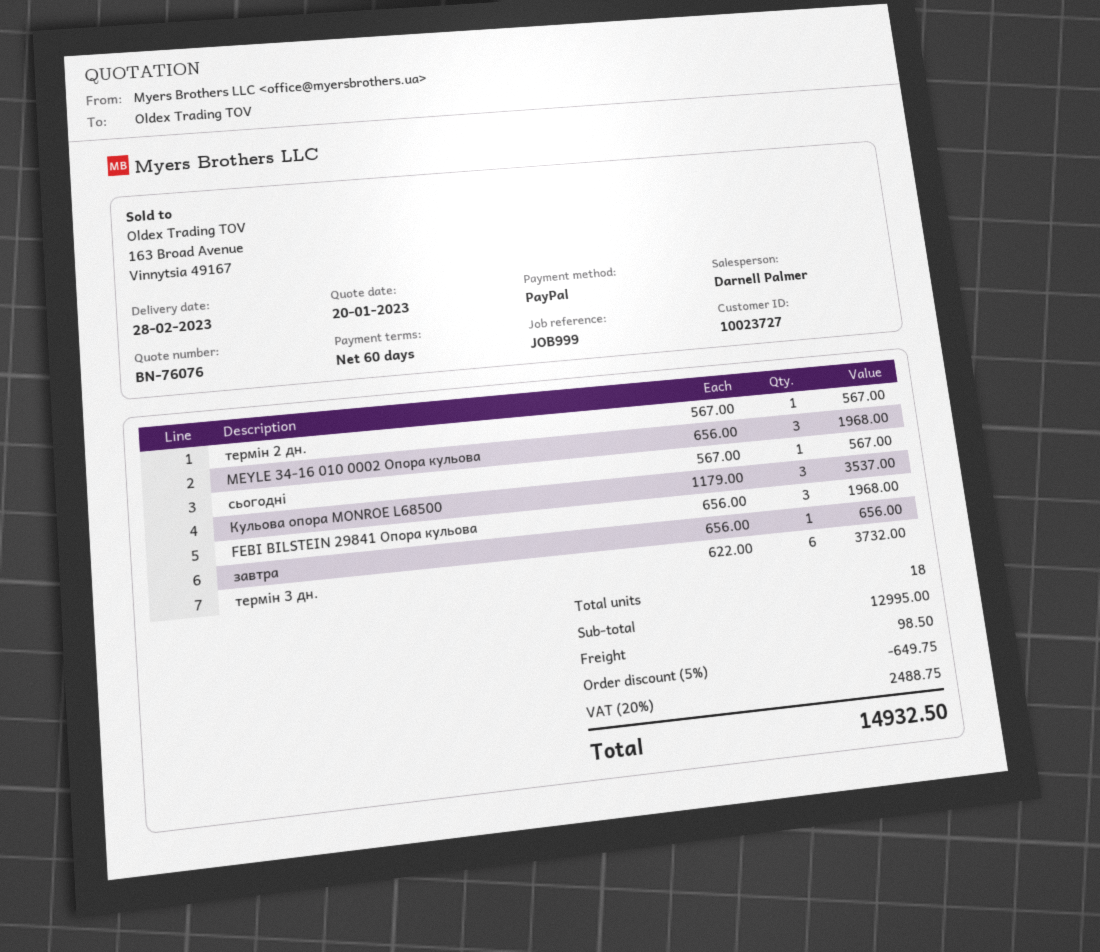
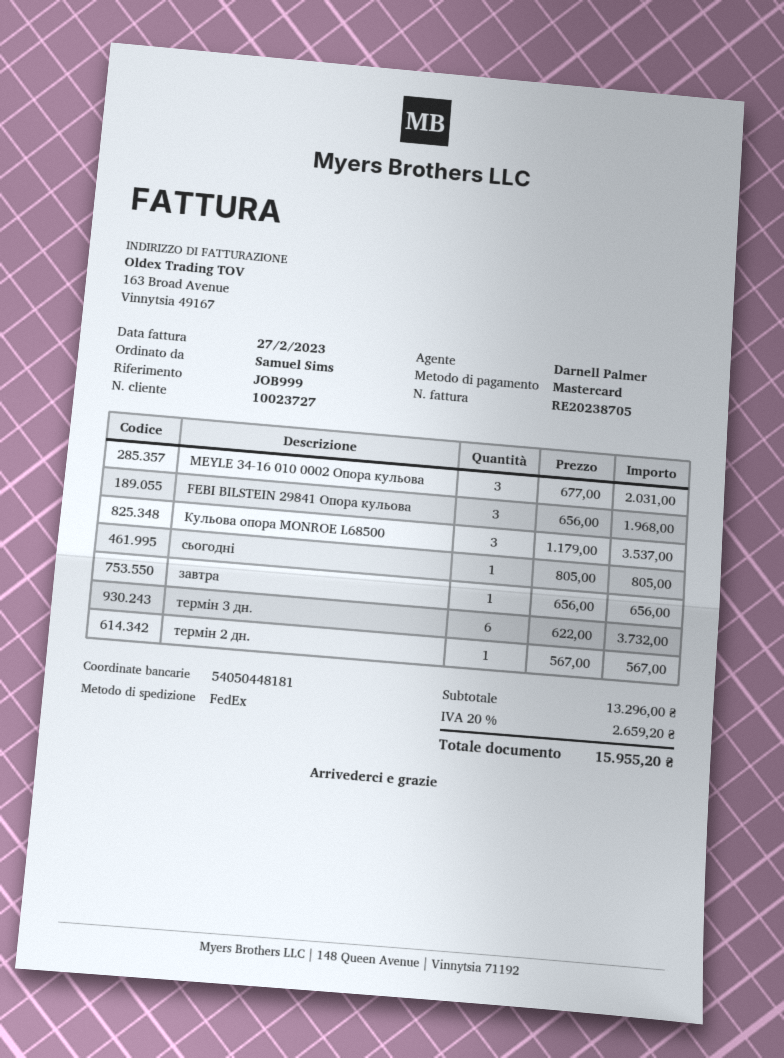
payment method: PayPal -> Mastercard
MEYLE 34-16 010 0002 Опора кульова: 3 x 656.00 = 1968.00 -> 3 x 677.00 = 2031.00
сьогодні: 1 x 567.00 = 567.00 -> 1 x 805.00 = 805.00
subtotal: 12995.00 -> 13296.00
discount: 5% = 649.75 -> none
shipping: 98.50 -> none
tax: 20% = 2488.75 -> 20% = 2659.20
total: 14932.50 -> 15955.20

